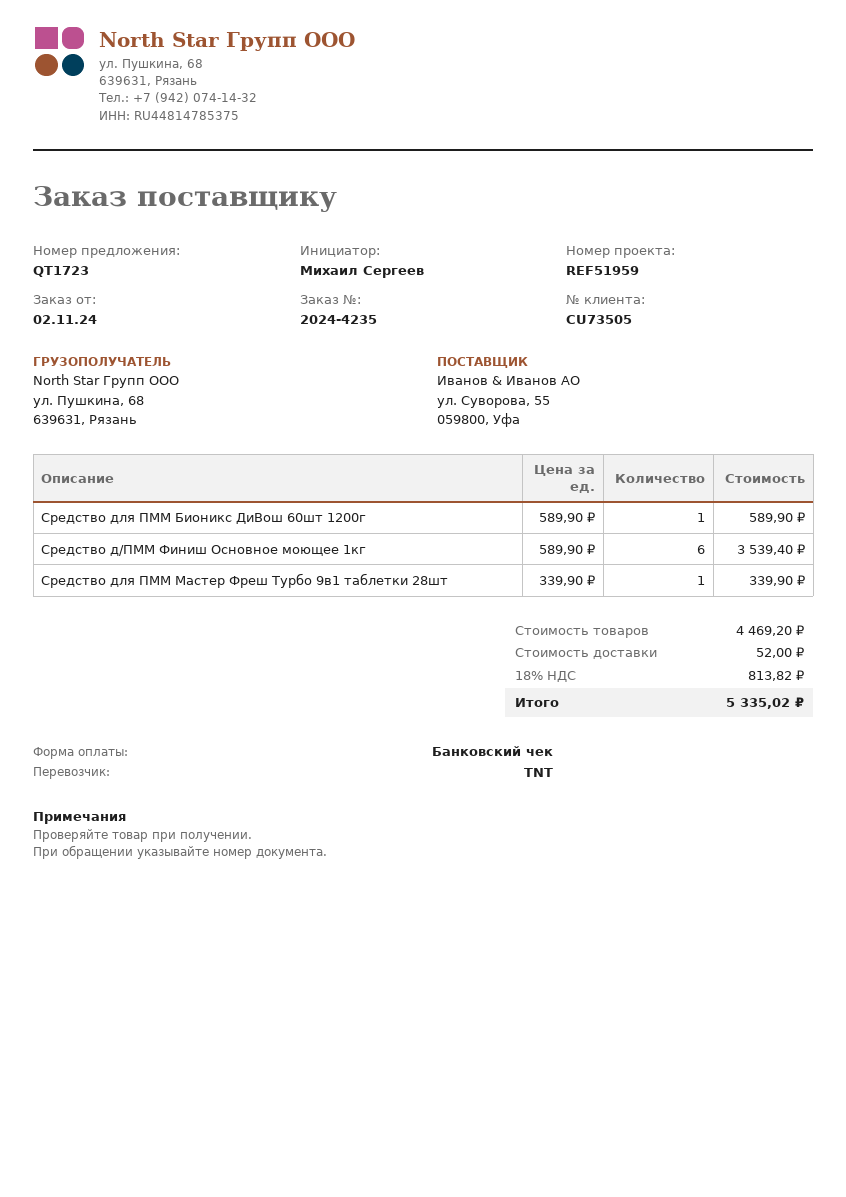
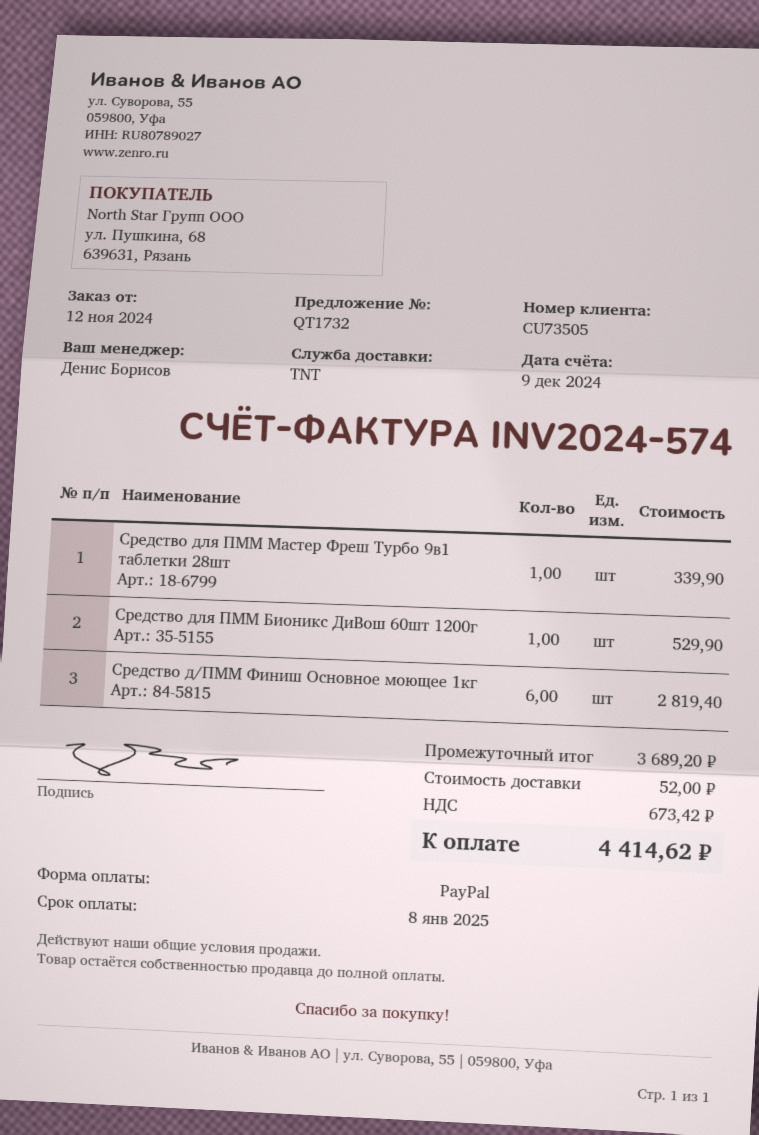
quote number: QT1723 -> QT1732
order date: 2024-11-02 -> 2024-11-12
payment method: cheque -> PayPal
Средство для ПММ Бионикс ДиВош 60шт 1200г: 1 for 589.90 -> 1 for 529.90
Средство д/ПММ Финиш Основное моющее 1кг: 6 for 3539.40 -> 6 for 2819.40
subtotal: 4469.20 -> 3689.20
tax: 813.82 -> 673.42
total: 5335.02 -> 4414.62

